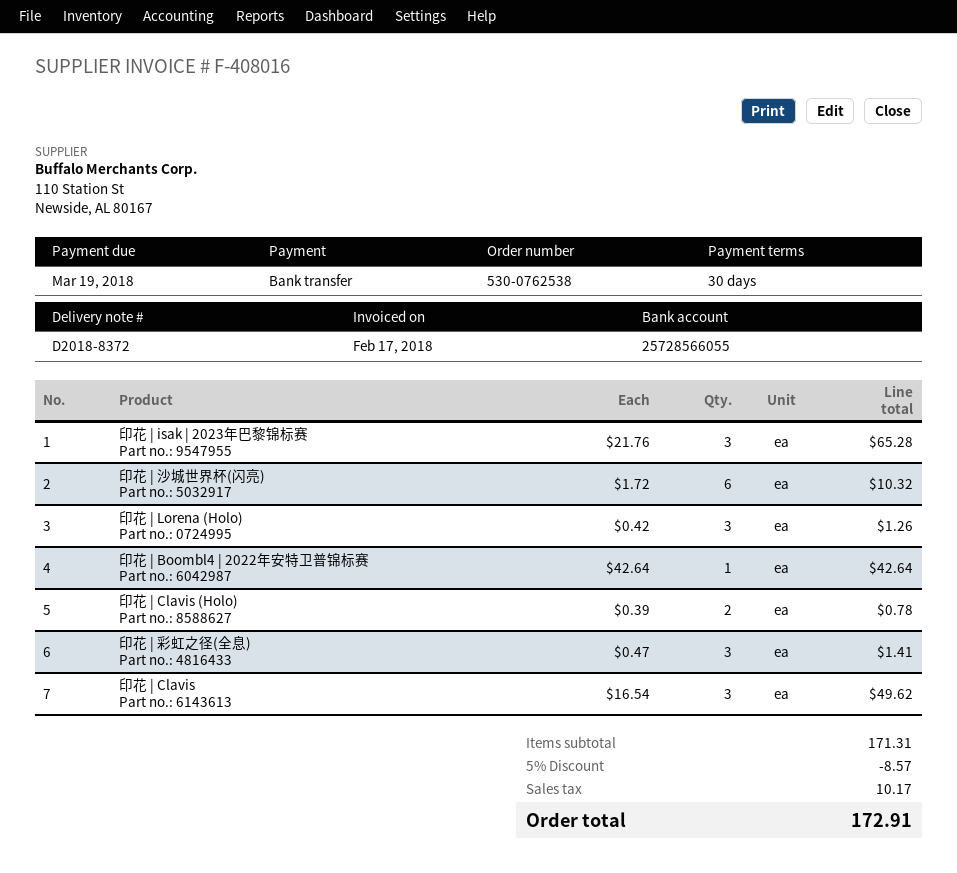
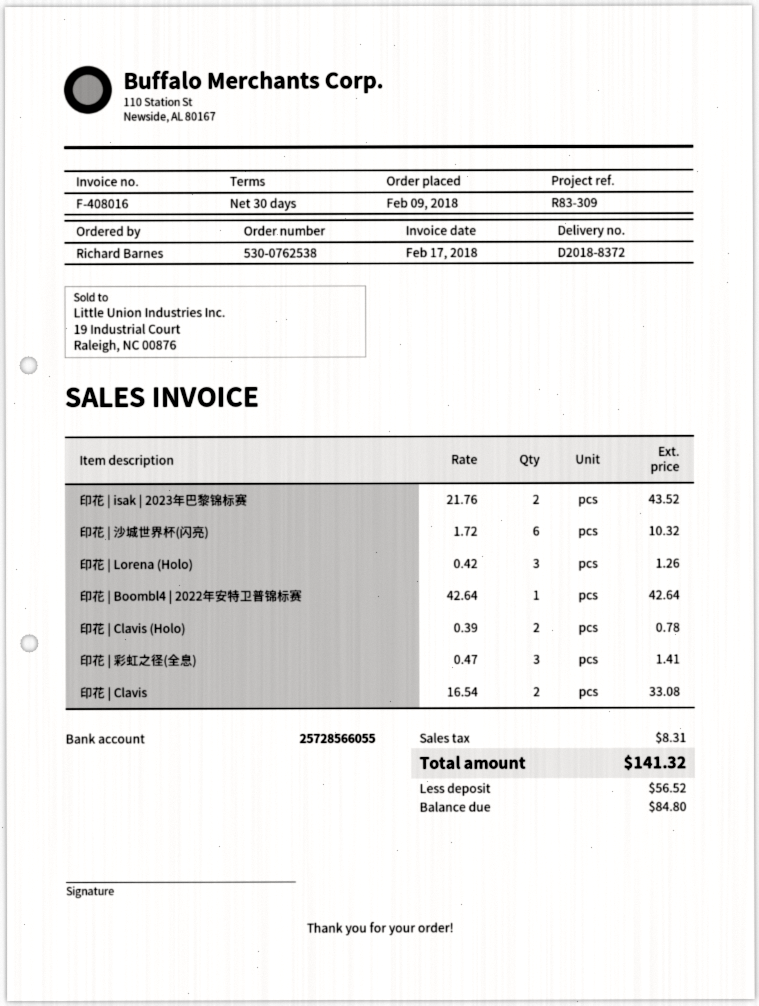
印花 | isak | 2023年巴黎锦标赛: 3 x 21.76 = 65.28 -> 2 x 21.76 = 43.52
印花 | Clavis: 3 x 16.54 = 49.62 -> 2 x 16.54 = 33.08
discount: 5% = 8.57 -> none
tax: 10.17 -> 8.31
total: 172.91 -> 141.32

